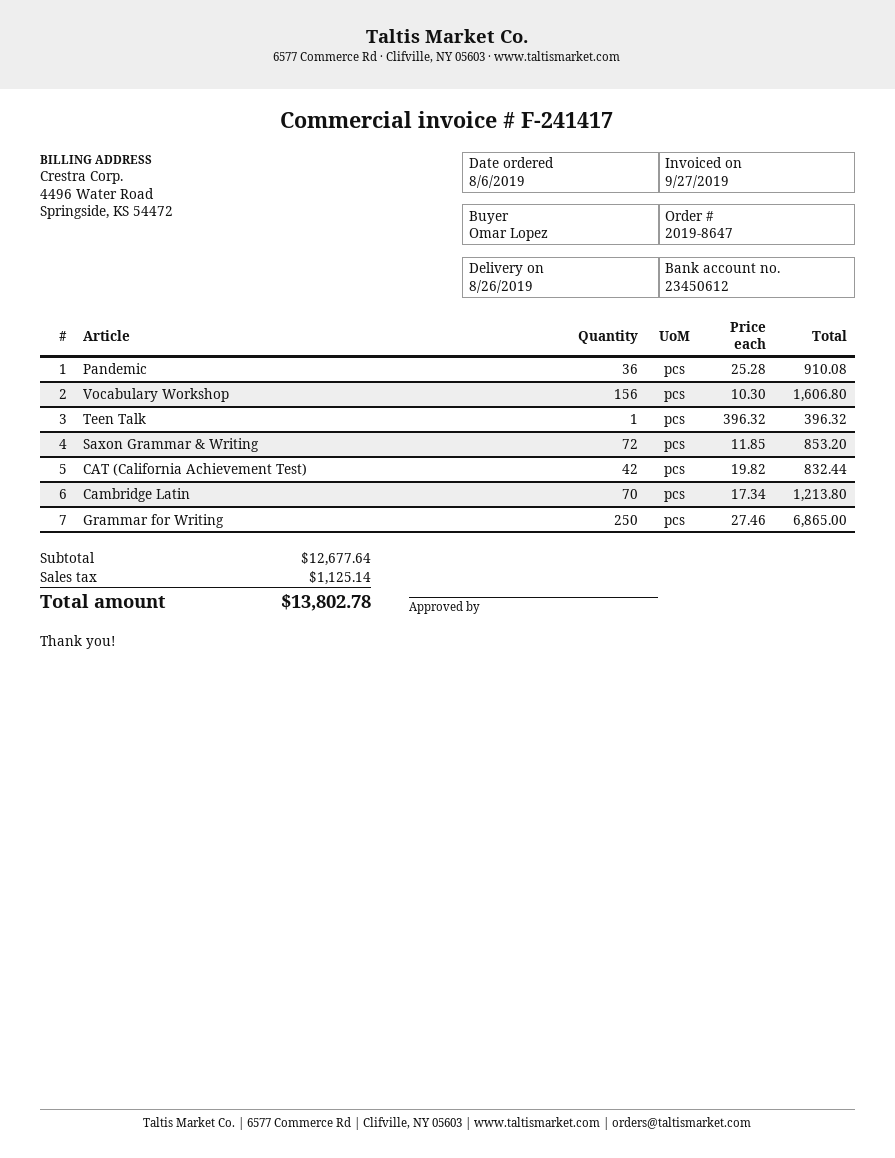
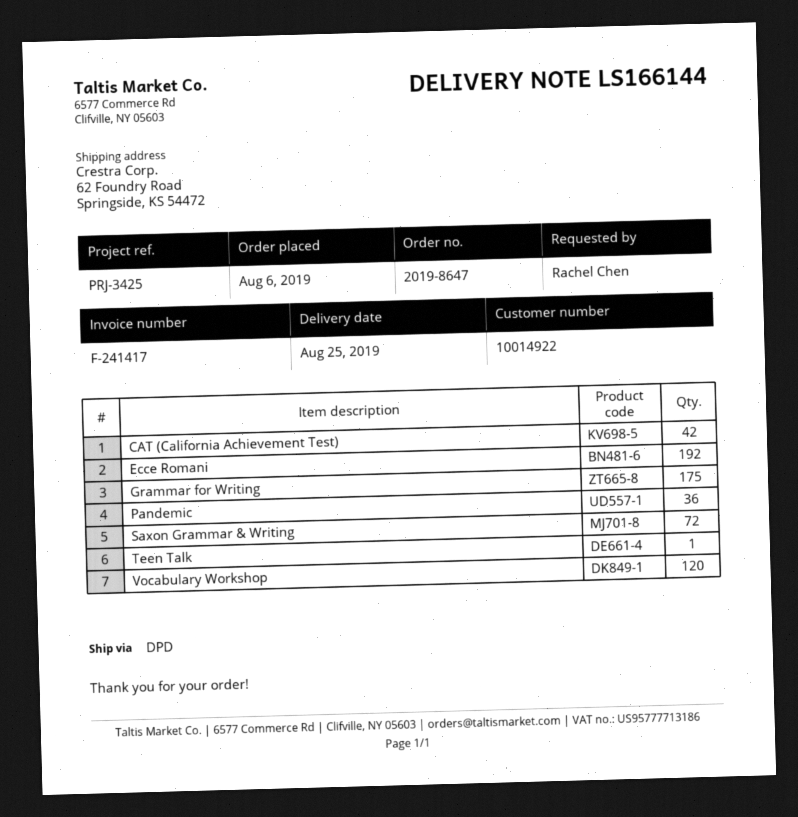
delivery date: 2019-08-26 -> 2019-08-25
ordered by: Omar Lopez -> Rachel Chen
Vocabulary Workshop: 156 -> 120
Cambridge Latin: 70 -> none
Grammar for Writing: 250 -> 175
Ecce Romani: none -> 192

